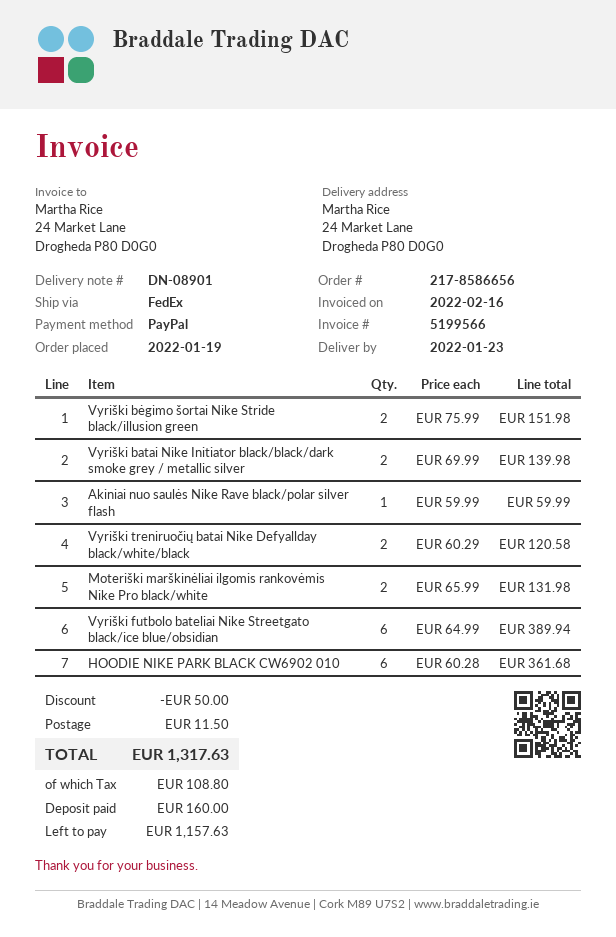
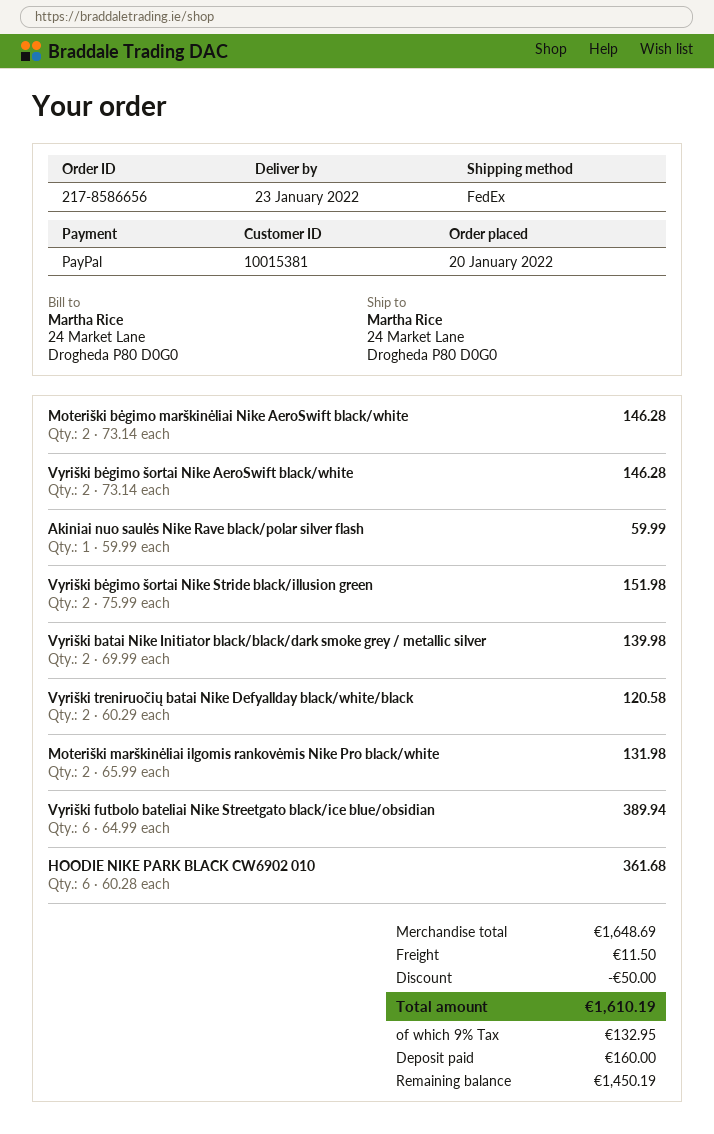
order date: 2022-01-19 -> 2022-01-20
Moteriški bėgimo marškinėliai Nike AeroSwift black/white: none -> 2 x 73.14 = 146.28
Vyriški bėgimo šortai Nike AeroSwift black/white: none -> 2 x 73.14 = 146.28
tax: 108.80 -> 132.95
total: 1317.63 -> 1610.19
balance: 1157.63 -> 1450.19

